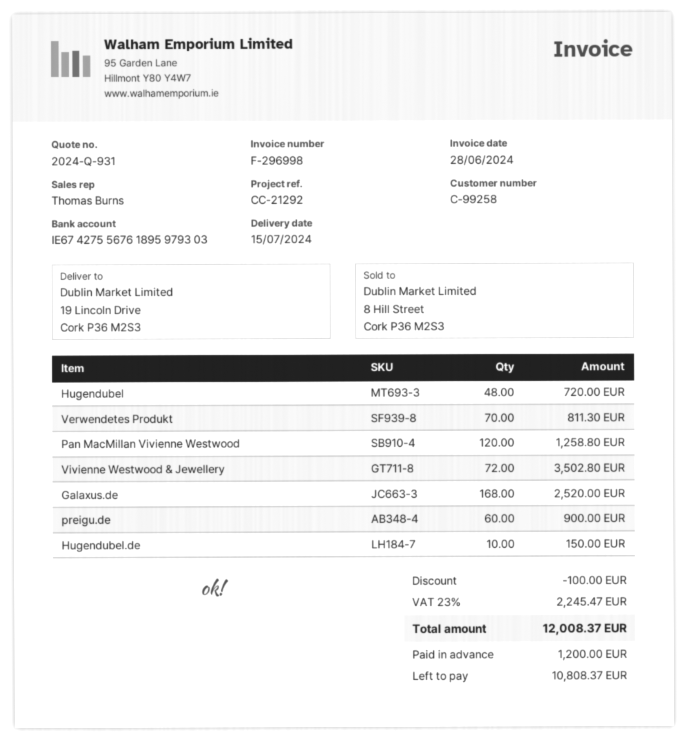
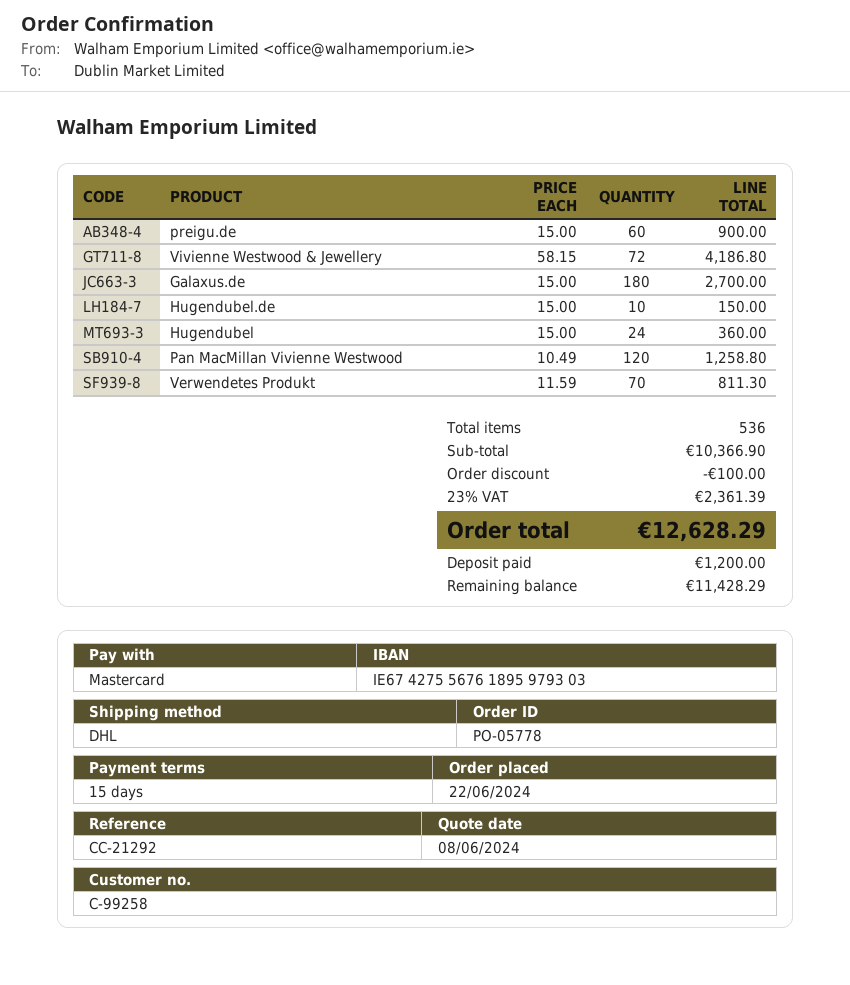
Hugendubel: 48 for 720.00 -> 24 for 360.00
Vivienne Westwood & Jewellery: 72 for 3502.80 -> 72 for 4186.80
Galaxus.de: 168 for 2520.00 -> 180 for 2700.00
tax: 23% = 2245.47 -> 23% = 2361.39
total: 12008.37 -> 12628.29
balance: 10808.37 -> 11428.29

